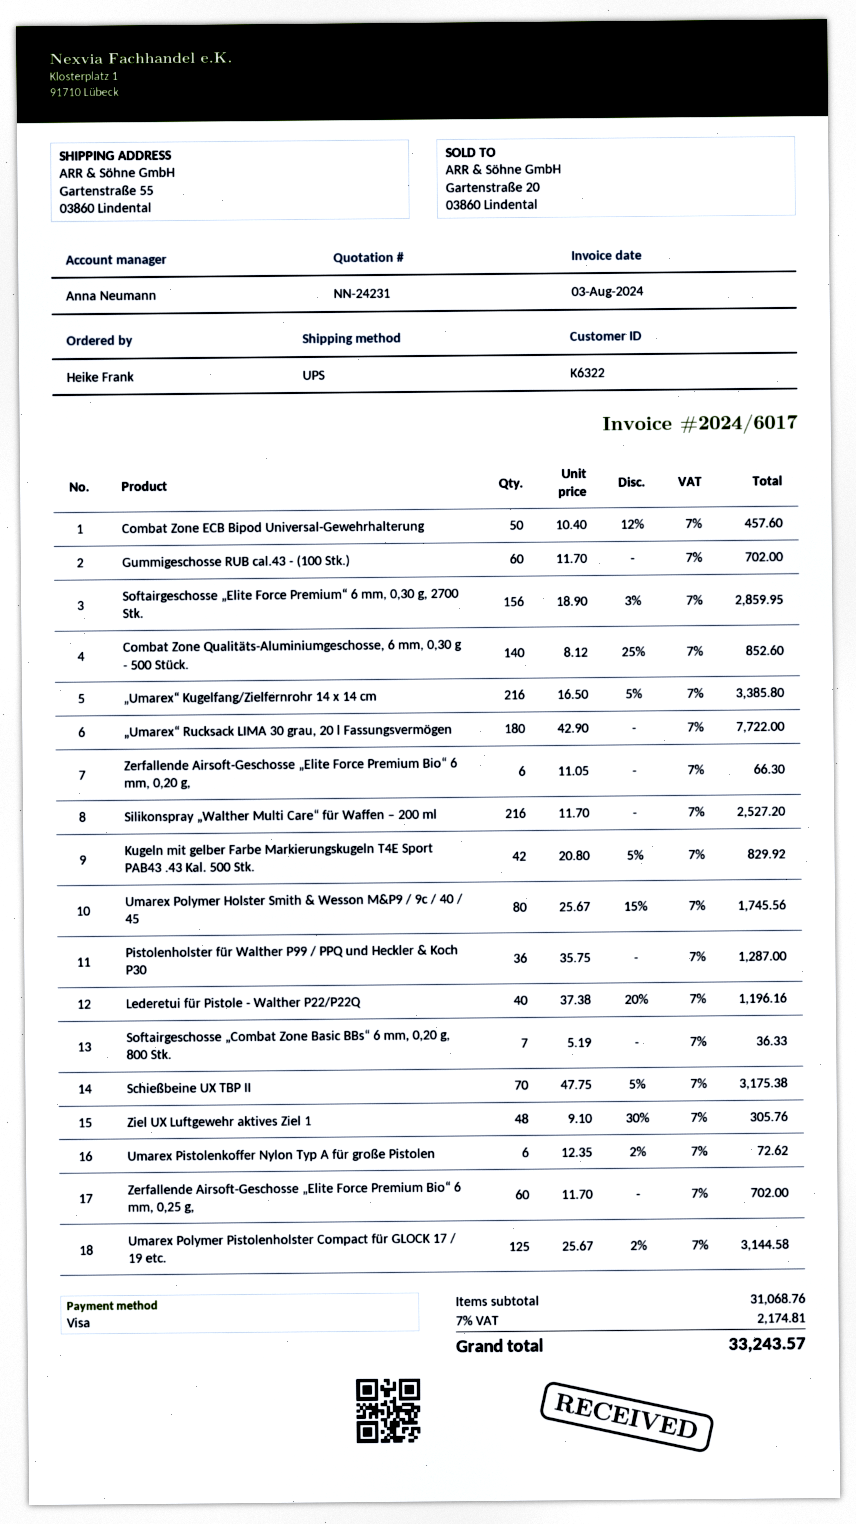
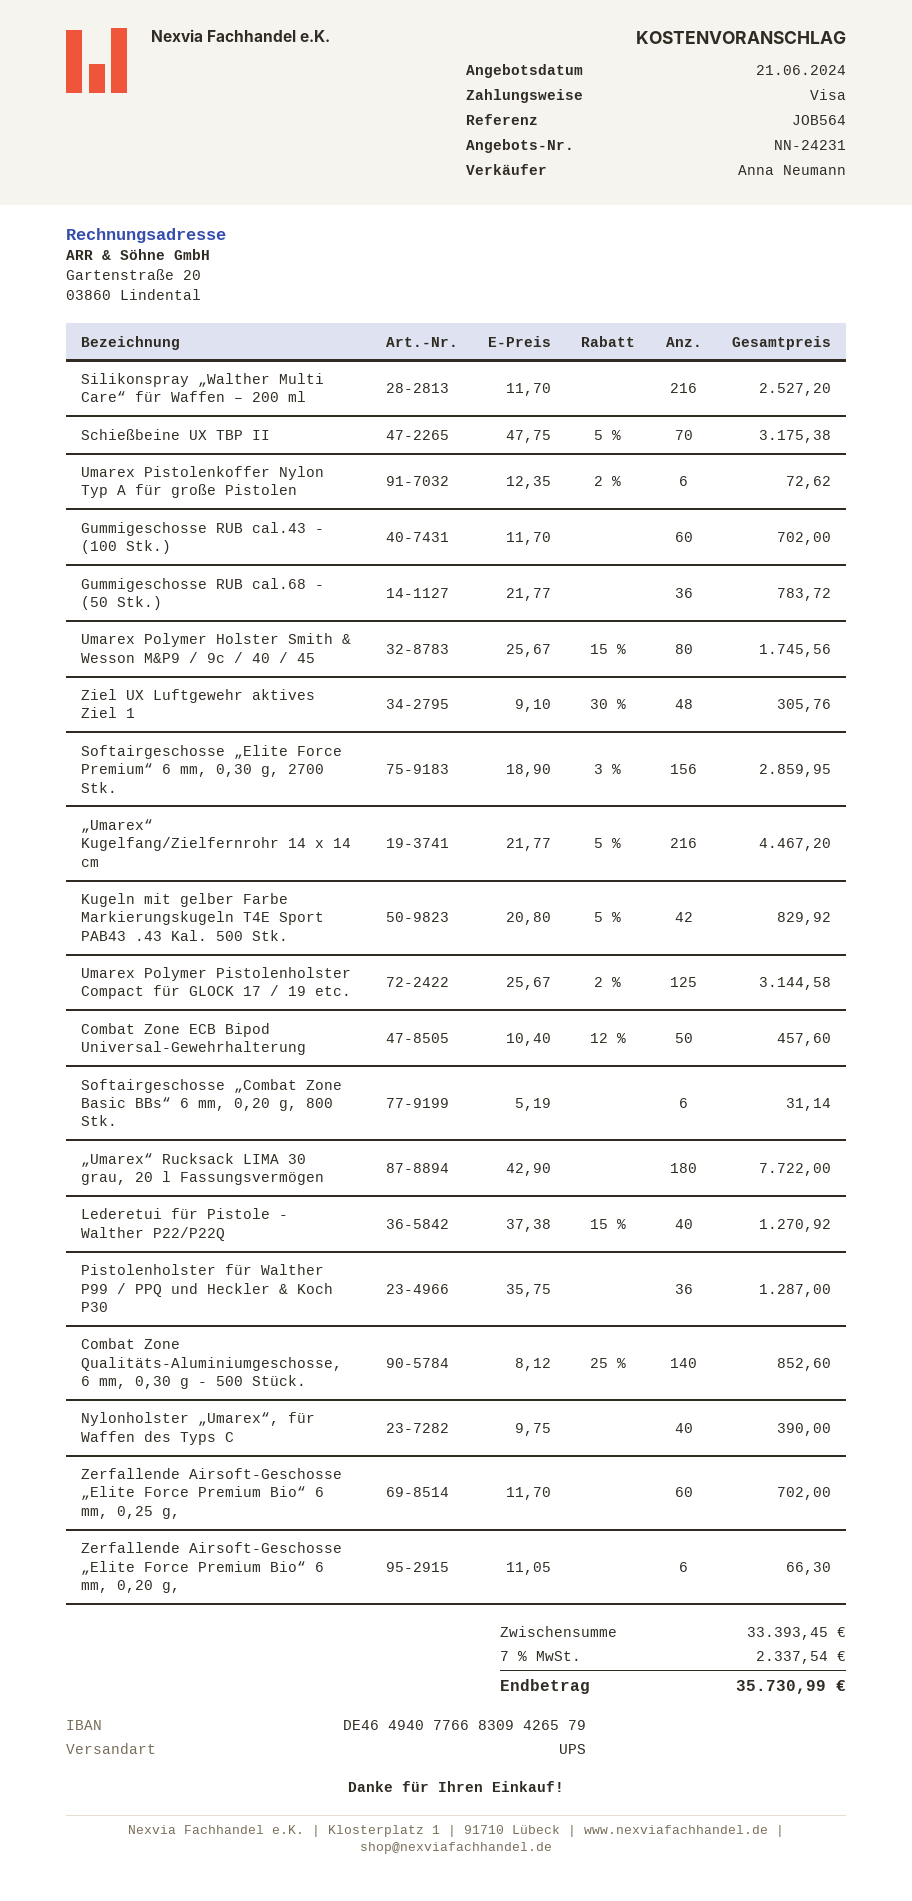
„Umarex“ Kugelfang/Zielfernrohr 14 x 14 cm: 216 x 16.50 - 5% = 3385.80 -> 216 x 21.77 - 5% = 4467.20
Lederetui für Pistole - Walther P22/P22Q: 40 x 37.38 - 20% = 1196.16 -> 40 x 37.38 - 15% = 1270.92
Softairgeschosse „Combat Zone Basic BBs“ 6 mm, 0,20 g, 800 Stk.: 7 x 5.19 = 36.33 -> 6 x 5.19 = 31.14
Gummigeschosse RUB cal.68 - (50 Stk.): none -> 36 x 21.77 = 783.72
Nylonholster „Umarex“, für Waffen des Typs C: none -> 40 x 9.75 = 390.00
subtotal: 31068.76 -> 33393.45
tax: 7% = 2174.81 -> 7% = 2337.54
total: 33243.57 -> 35730.99

